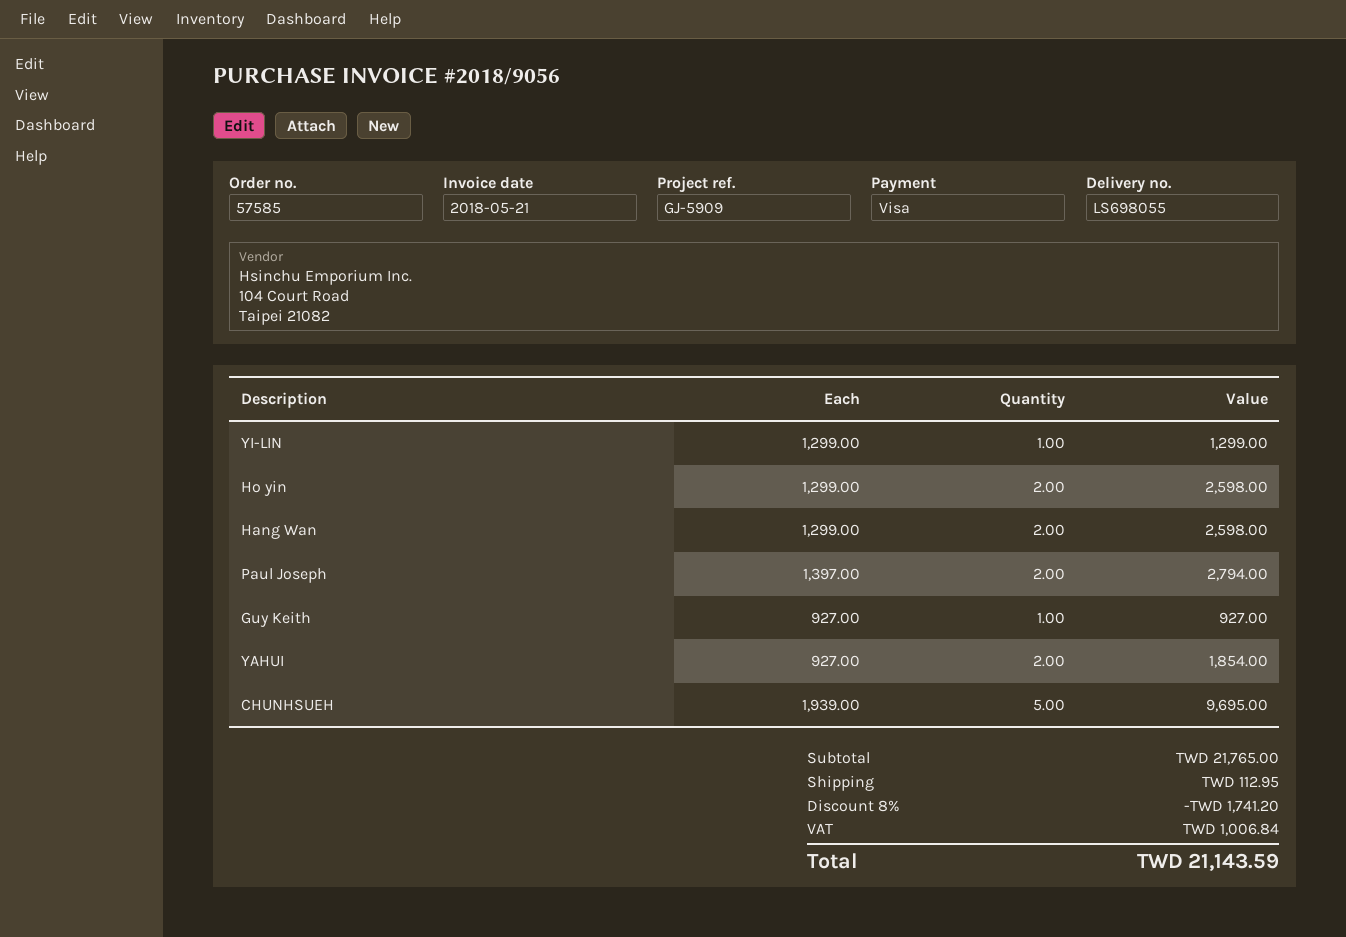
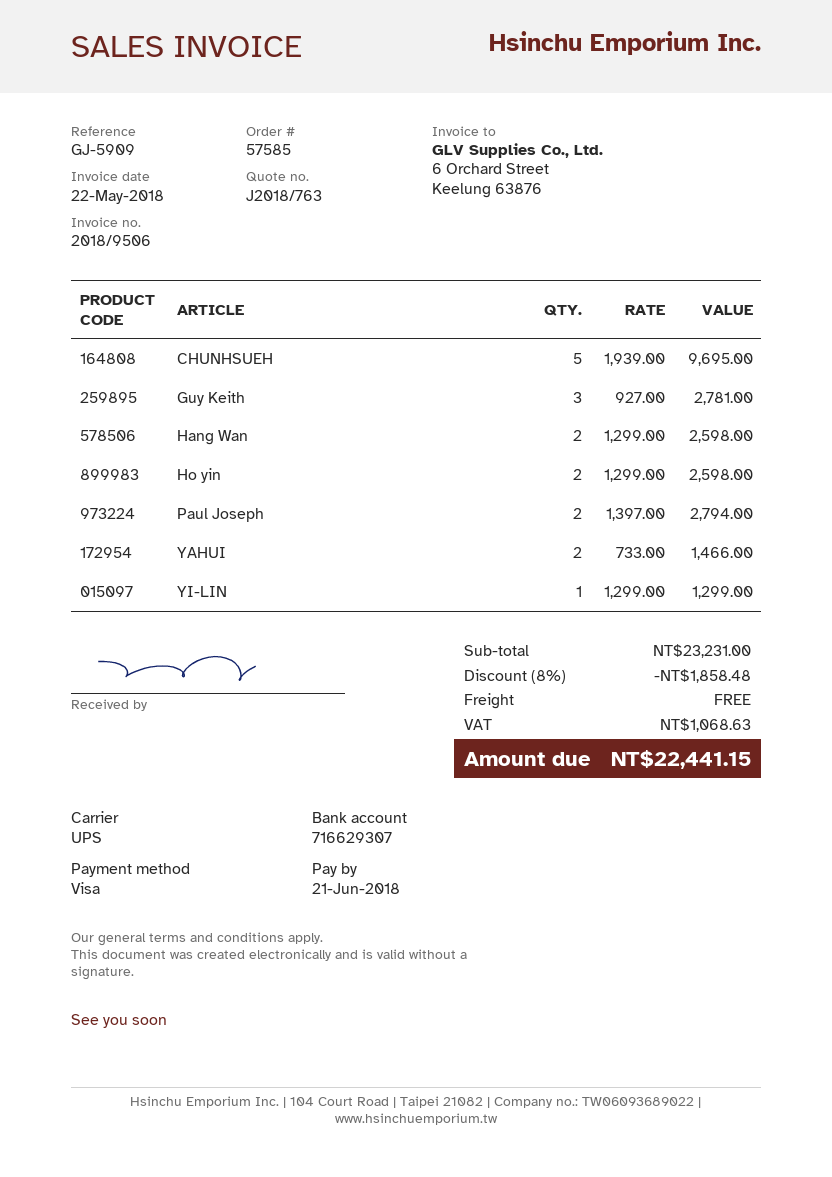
invoice number: 2018/9056 -> 2018/9506
invoice date: 2018-05-21 -> 2018-05-22
Guy Keith: 1 x 927.00 = 927.00 -> 3 x 927.00 = 2781.00
YAHUI: 2 x 927.00 = 1854.00 -> 2 x 733.00 = 1466.00
subtotal: 21765.00 -> 23231.00
discount: 8% = 1741.20 -> 8% = 1858.48
shipping: 112.95 -> 0.00
tax: 1006.84 -> 1068.63
total: 21143.59 -> 22441.15

